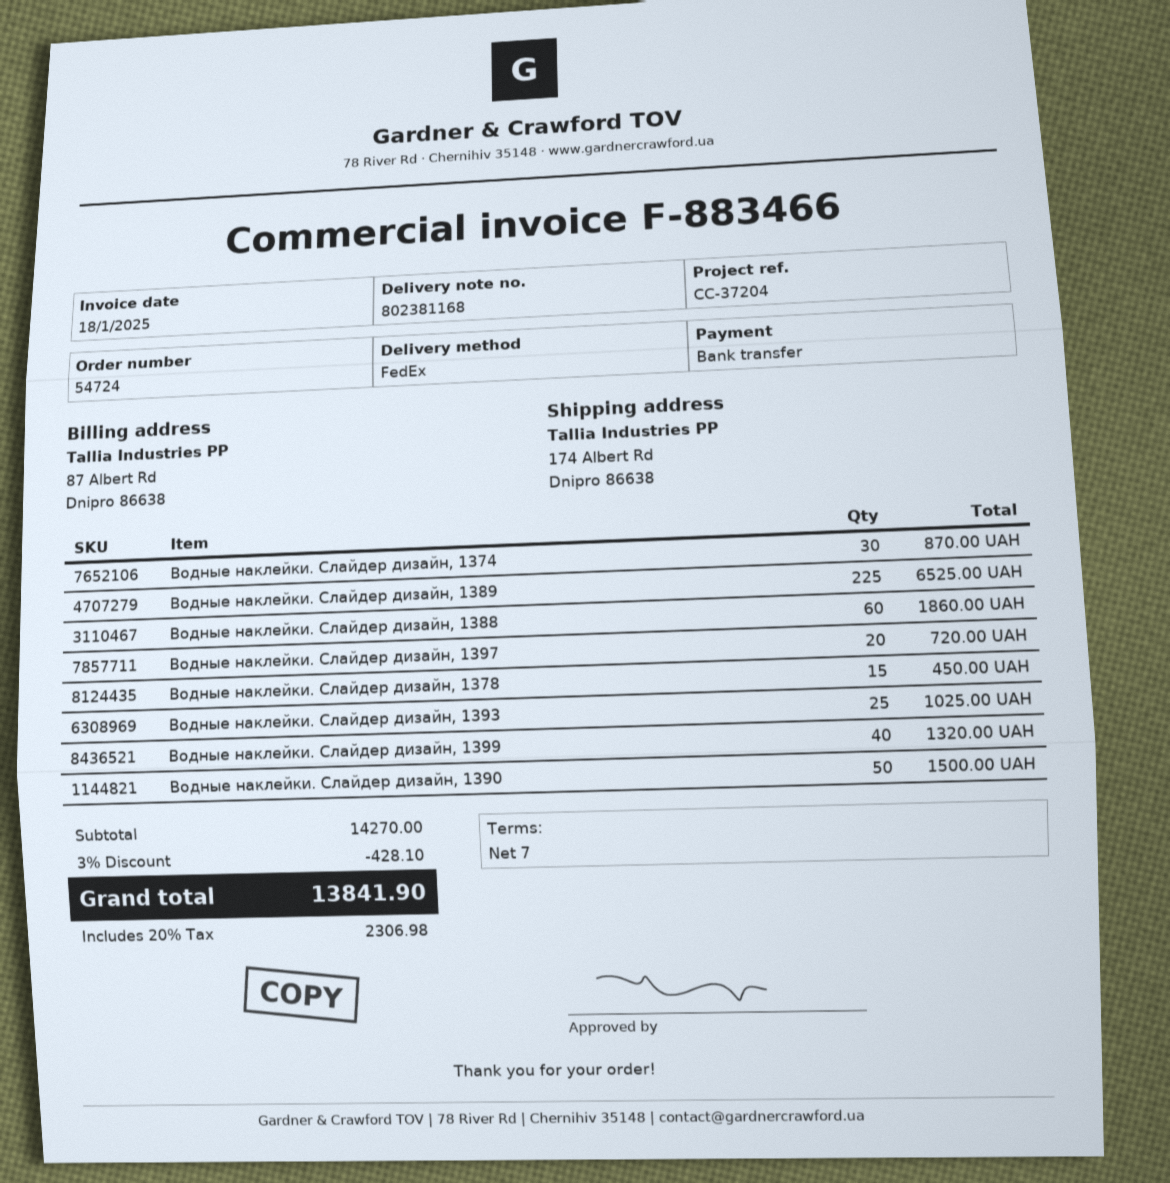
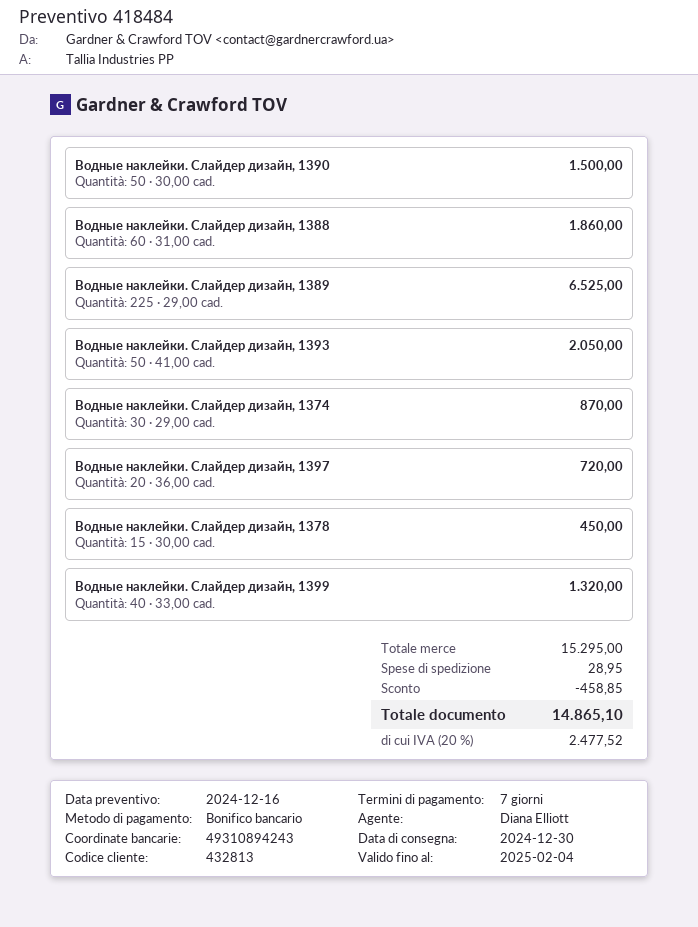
Водные наклейки. Слайдер дизайн, 1393: 25 for 1025.00 -> 50 for 2050.00
subtotal: 14270.00 -> 15295.00
discount: 428.10 -> 458.85
shipping: none -> 28.95
tax: 20% = 2306.98 -> 20% = 2477.52
total: 13841.90 -> 14865.10

